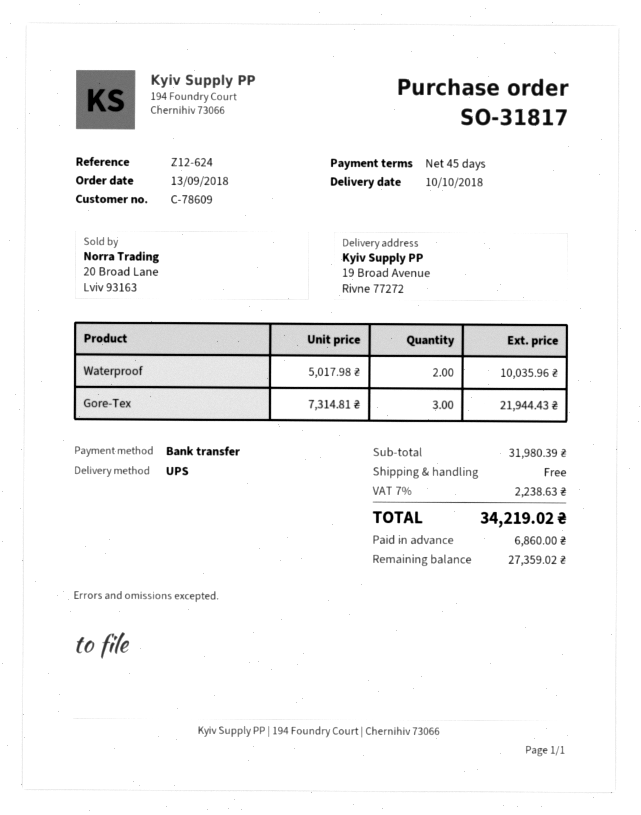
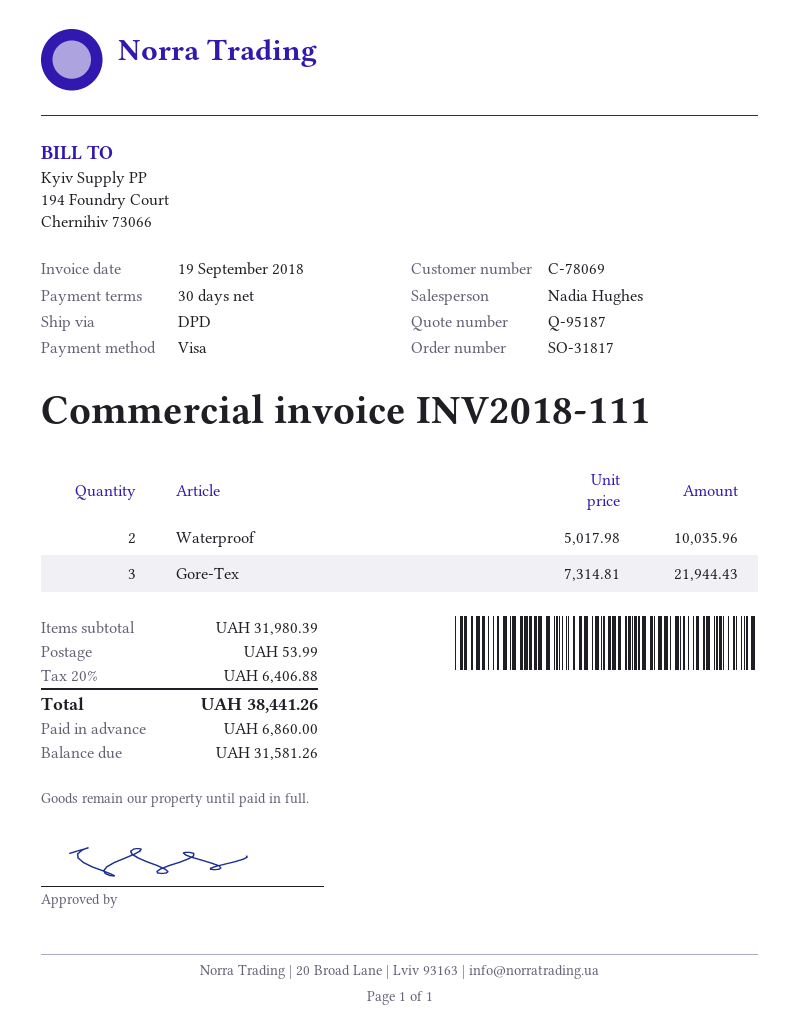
payment terms: 45 days -> 30 days
customer number: C-78609 -> C-78069
payment method: bank transfer -> Visa
shipping method: UPS -> DPD
shipping: 0.00 -> 53.99
tax: 7% = 2238.63 -> 20% = 6406.88
total: 34219.02 -> 38441.26
balance: 27359.02 -> 31581.26

